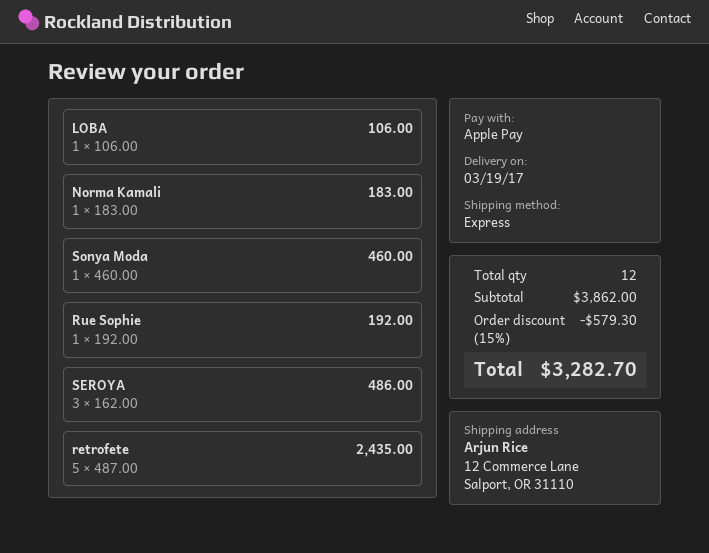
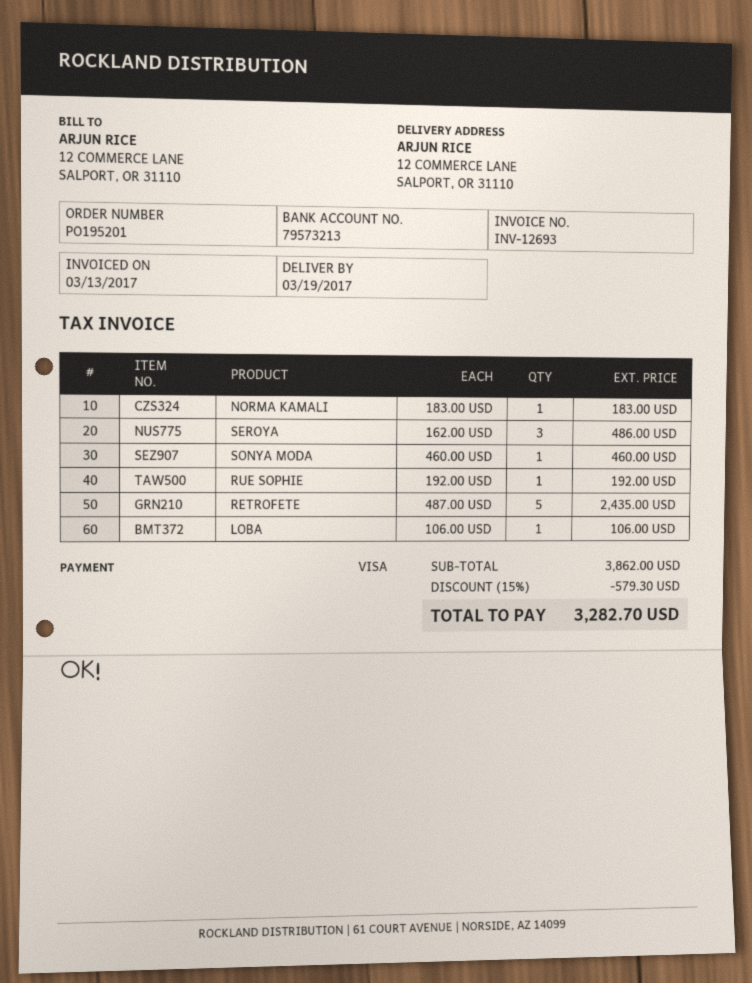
payment method: Apple Pay -> Visa

